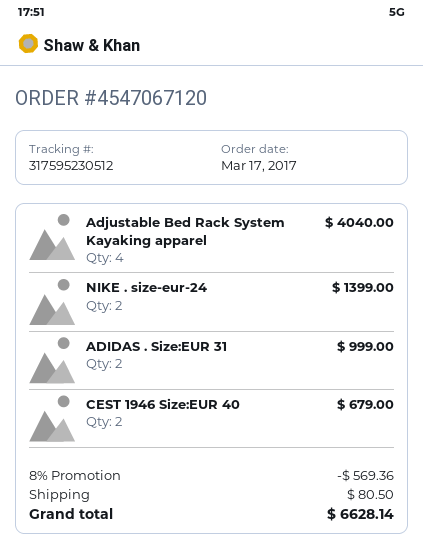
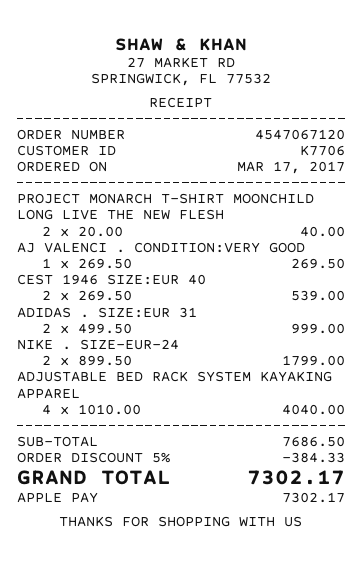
NIKE . size-eur-24: 2 for 1399.00 -> 2 for 1799.00
CEST 1946 Size:EUR 40: 2 for 679.00 -> 2 for 539.00
PROJECT MONARCH T-SHIRT MOONCHILD LONG LIVE THE NEW FLESH: none -> 2 for 40.00
AJ VALENCI . CONDITION:VERY GOOD: none -> 1 for 269.50
discount: 8% = 569.36 -> 5% = 384.33
shipping: 80.50 -> none
total: 6628.14 -> 7302.17

